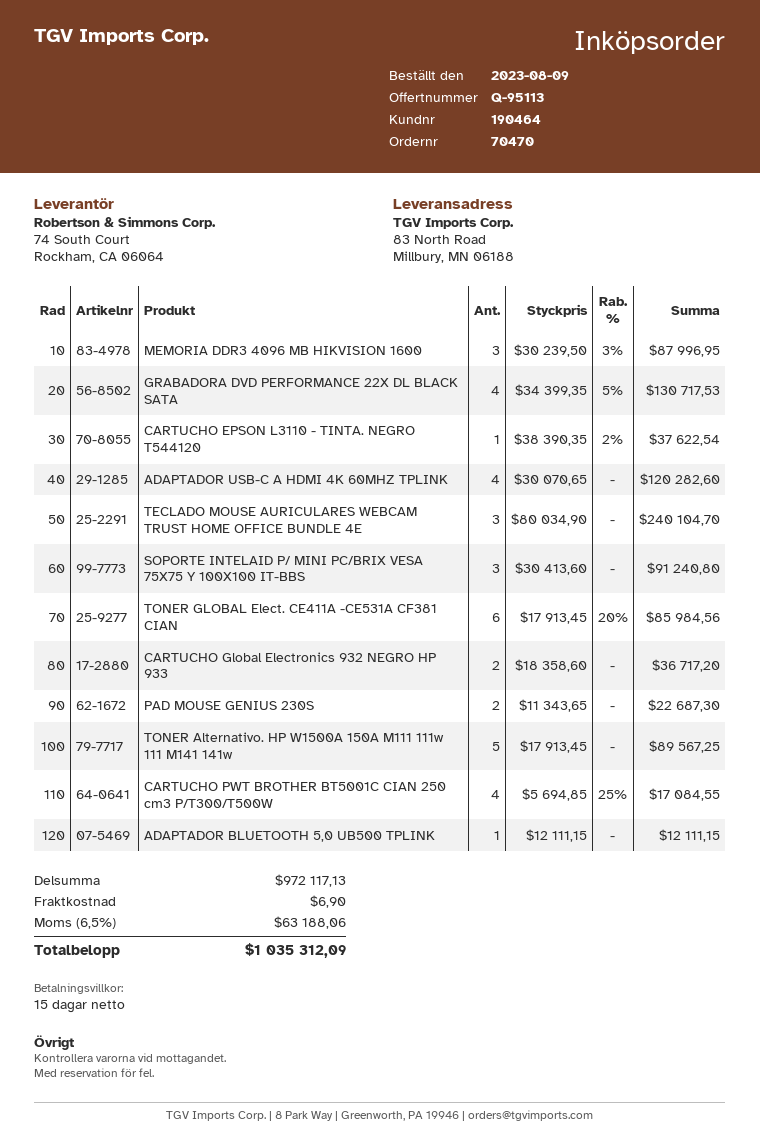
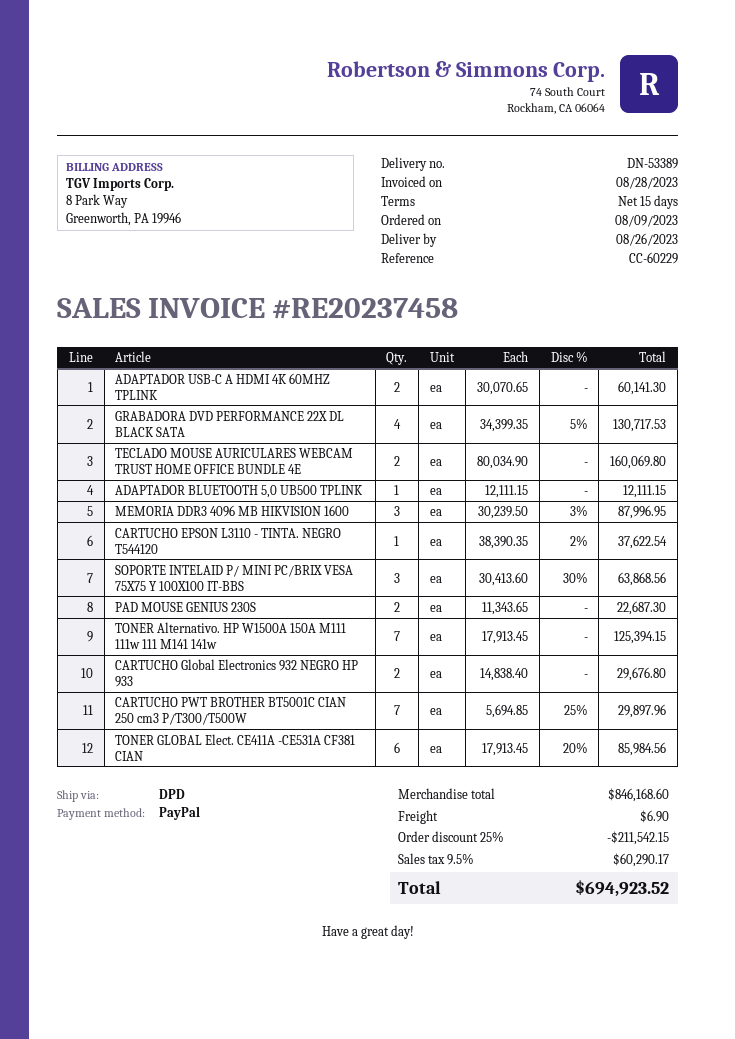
ADAPTADOR USB-C A HDMI 4K 60MHZ TPLINK: 4 x 30070.65 = 120282.60 -> 2 x 30070.65 = 60141.30
TECLADO MOUSE AURICULARES WEBCAM TRUST HOME OFFICE BUNDLE 4E: 3 x 80034.90 = 240104.70 -> 2 x 80034.90 = 160069.80
SOPORTE INTELAID P/ MINI PC/BRIX VESA 75X75 Y 100X100 IT-BBS: 3 x 30413.60 = 91240.80 -> 3 x 30413.60 - 30% = 63868.56
CARTUCHO Global Electronics 932 NEGRO HP 933: 2 x 18358.60 = 36717.20 -> 2 x 14838.40 = 29676.80
TONER Alternativo. HP W1500A 150A M111 111w 111 M141 141w: 5 x 17913.45 = 89567.25 -> 7 x 17913.45 = 125394.15
CARTUCHO PWT BROTHER BT5001C CIAN 250 cm3 P/T300/T500W: 4 x 5694.85 - 25% = 17084.55 -> 7 x 5694.85 - 25% = 29897.96
subtotal: 972117.13 -> 846168.60
discount: none -> 25% = 211542.15
tax: 6.5% = 63188.06 -> 9.5% = 60290.17
total: 1035312.09 -> 694923.52

